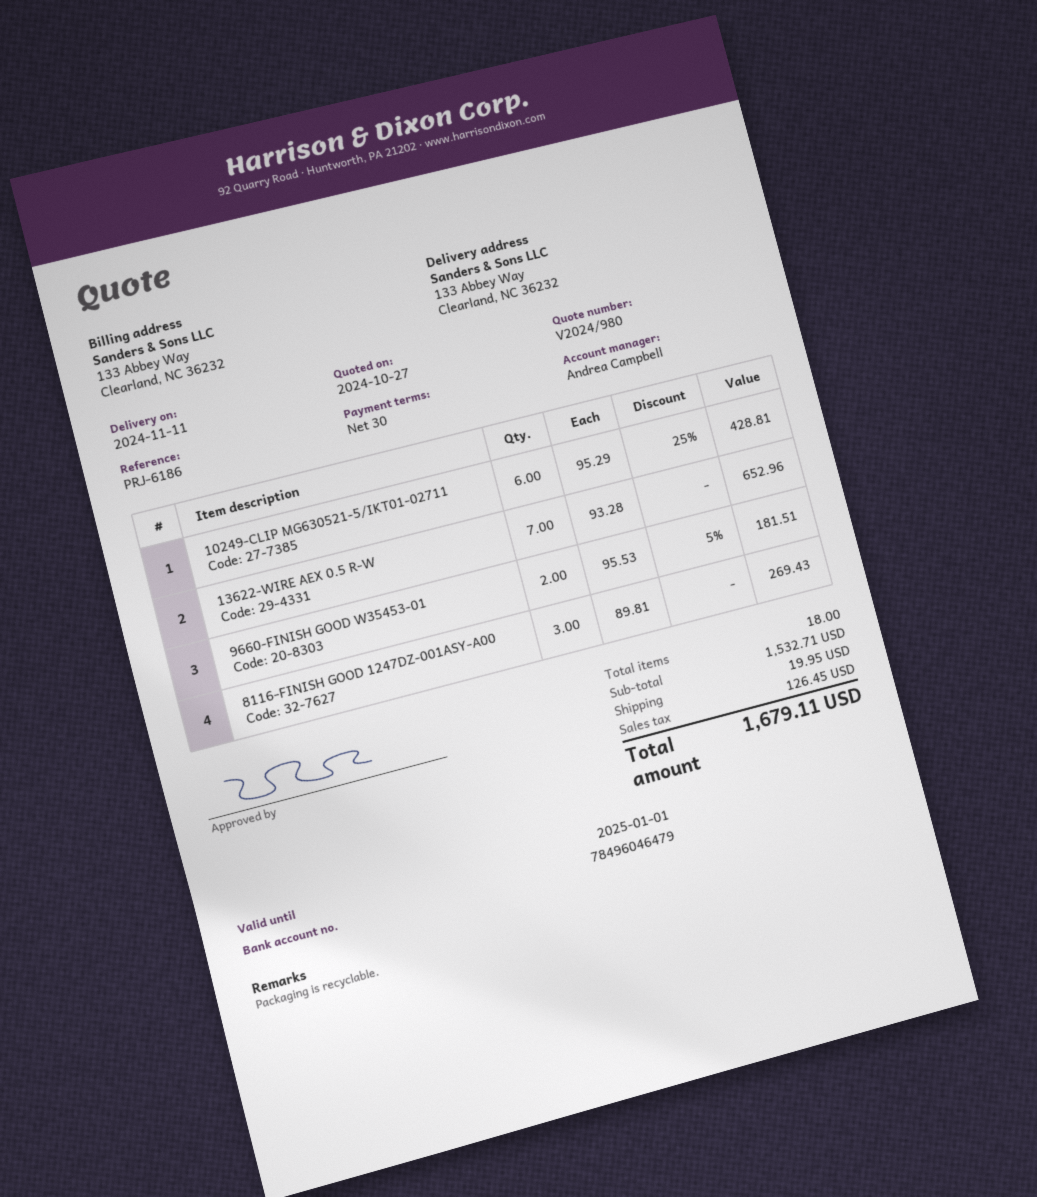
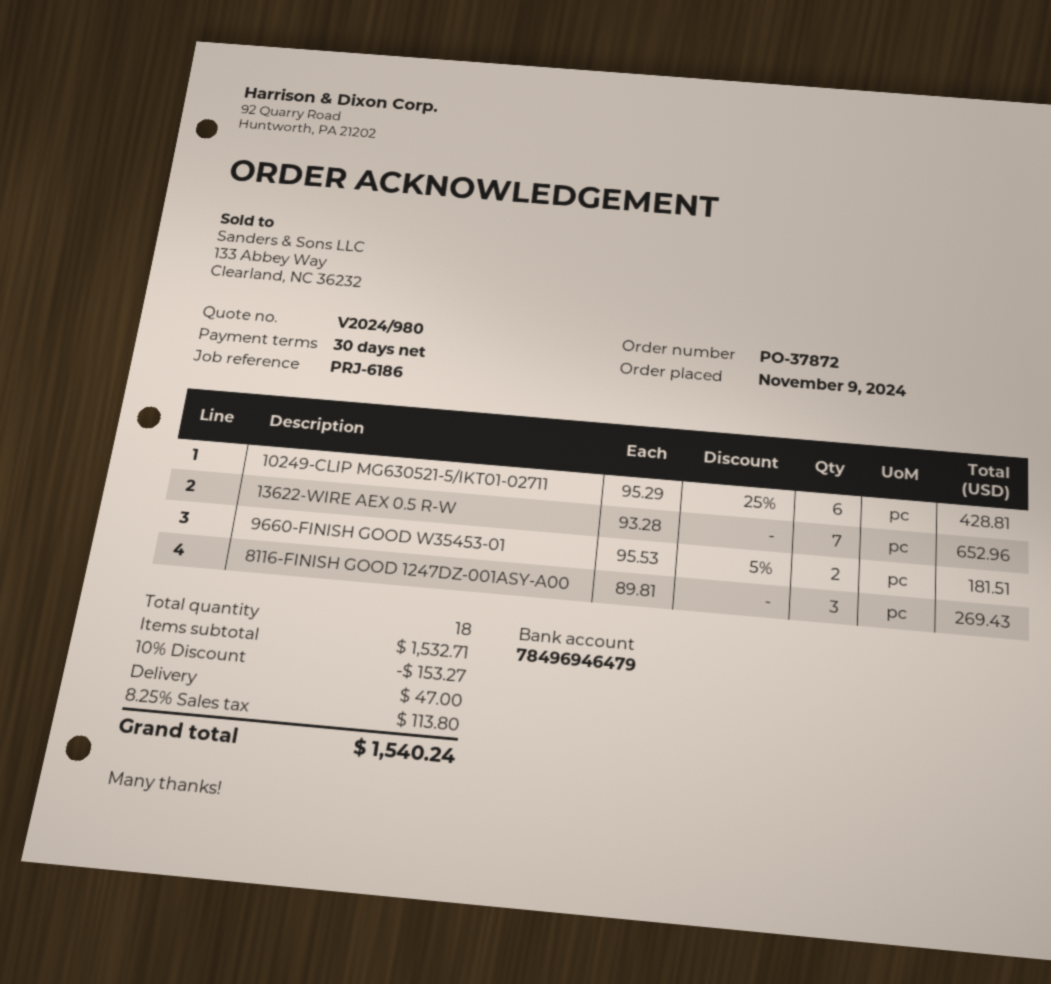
bank account: 78496046479 -> 78496946479
discount: none -> 10% = 153.27
shipping: 19.95 -> 47.00
tax: 126.45 -> 113.80
total: 1679.11 -> 1540.24

